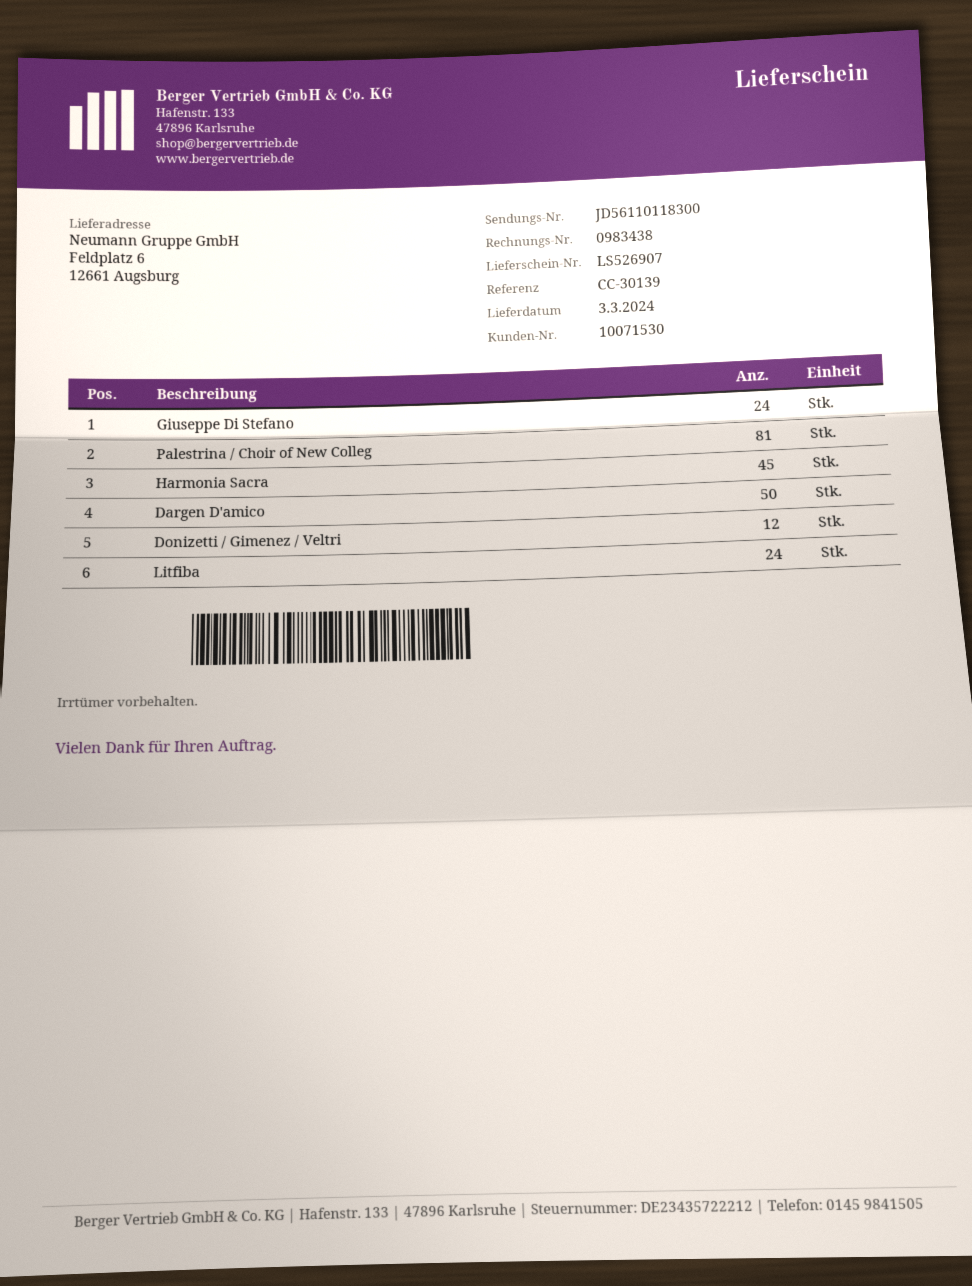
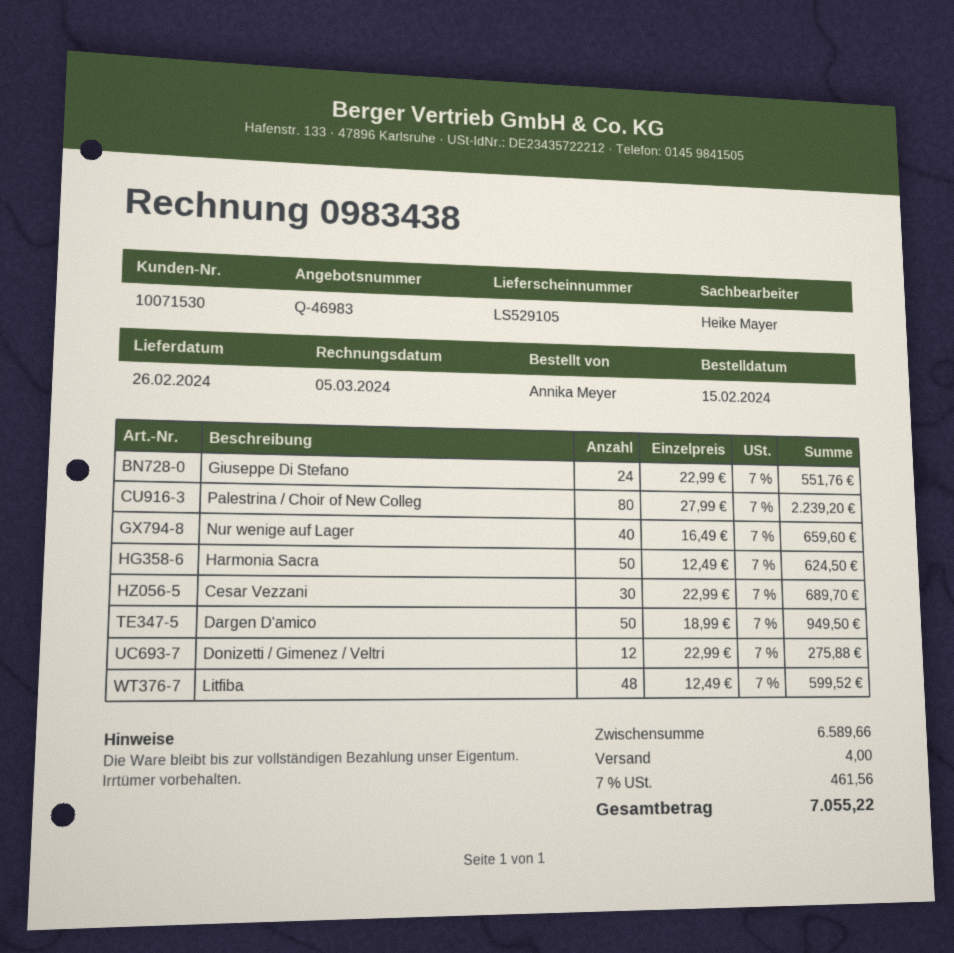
delivery note number: LS526907 -> LS529105
delivery date: 2024-03-03 -> 2024-02-26
Palestrina / Choir of New Colleg: 81 -> 80
Harmonia Sacra: 45 -> 50
Litfiba: 24 -> 48
Nur wenige auf Lager: none -> 40
Cesar Vezzani: none -> 30

